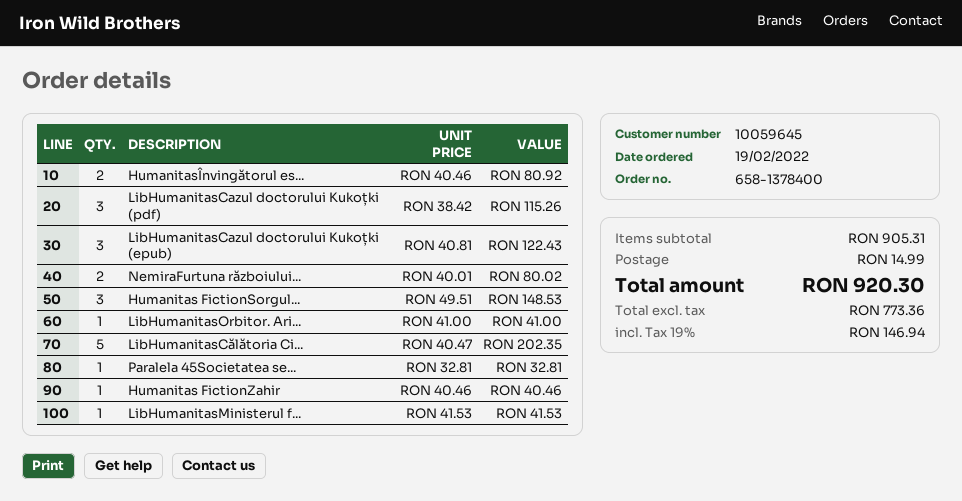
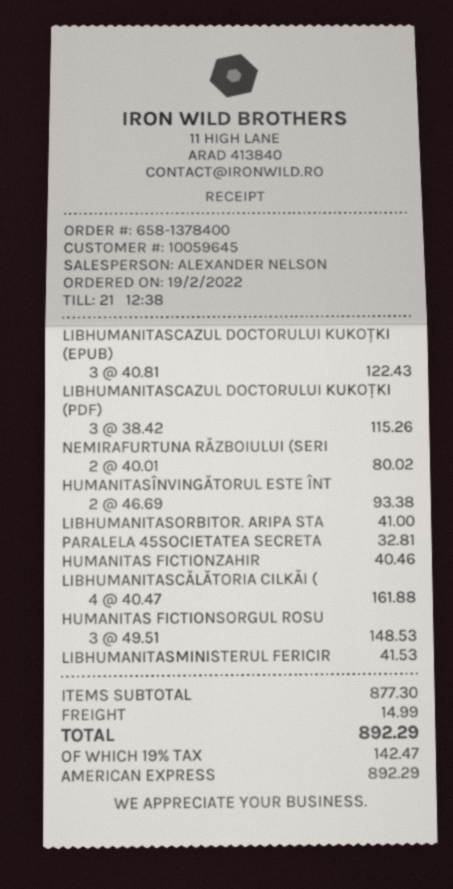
HumanitasÎnvingătorul es...: 2 x 40.46 = 80.92 -> 2 x 46.69 = 93.38
LibHumanitasCălătoria Ci...: 5 x 40.47 = 202.35 -> 4 x 40.47 = 161.88
subtotal: 905.31 -> 877.30
tax: 19% = 146.94 -> 19% = 142.47
total: 920.30 -> 892.29

